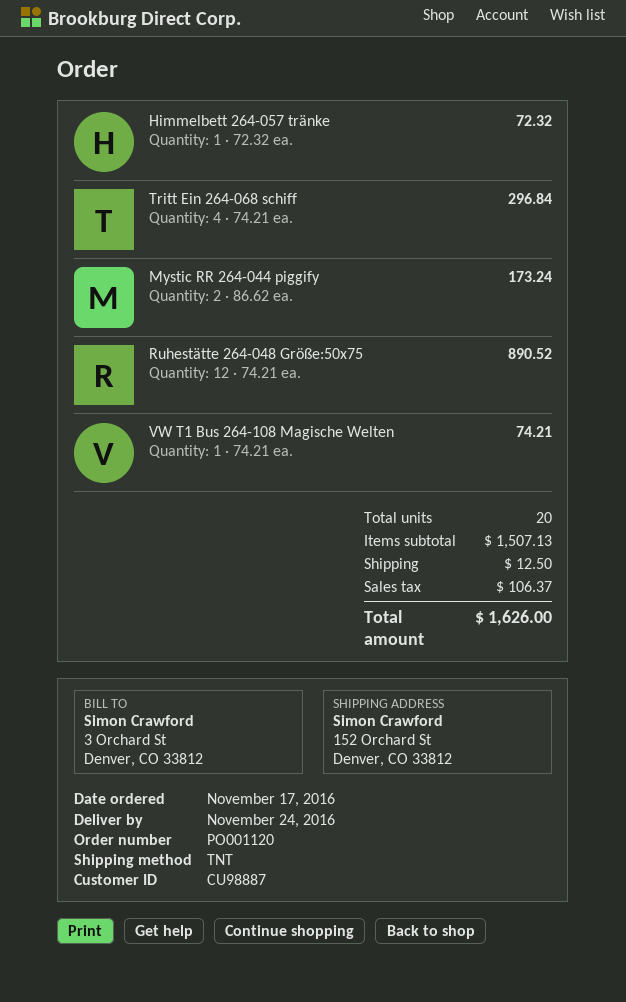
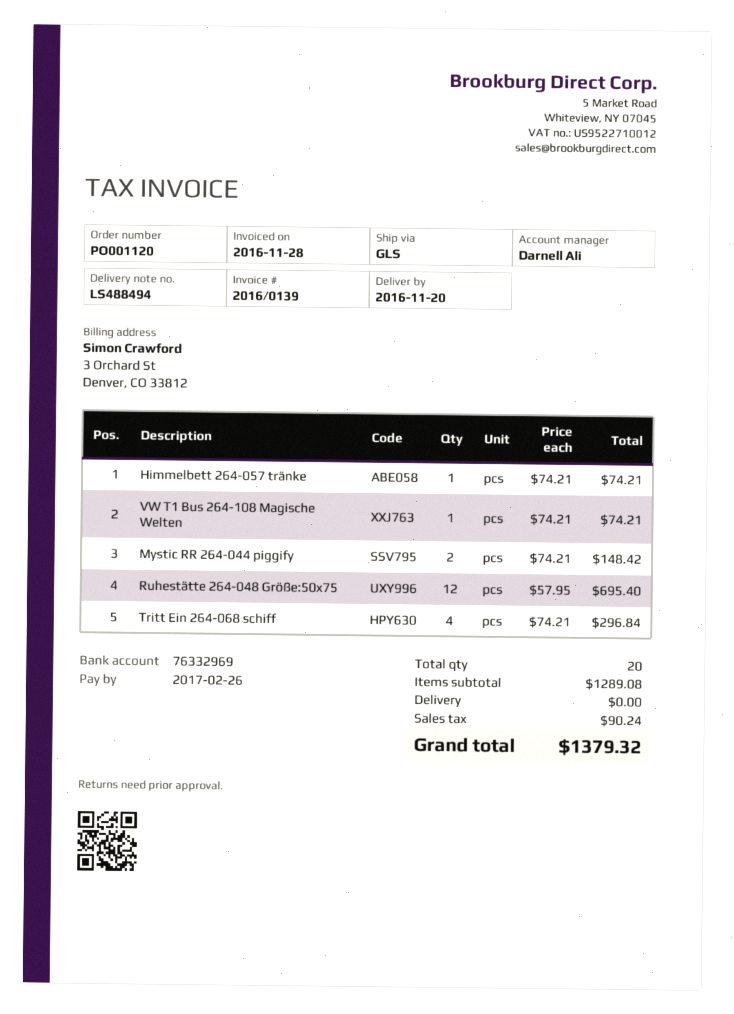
delivery date: 2016-11-24 -> 2016-11-20
shipping method: TNT -> GLS
Himmelbett 264-057 tränke: 1 x 72.32 = 72.32 -> 1 x 74.21 = 74.21
Mystic RR 264-044 piggify: 2 x 86.62 = 173.24 -> 2 x 74.21 = 148.42
Ruhestätte 264-048 Größe:50x75: 12 x 74.21 = 890.52 -> 12 x 57.95 = 695.40
subtotal: 1507.13 -> 1289.08
shipping: 12.50 -> 0.00
tax: 106.37 -> 90.24
total: 1626.00 -> 1379.32

